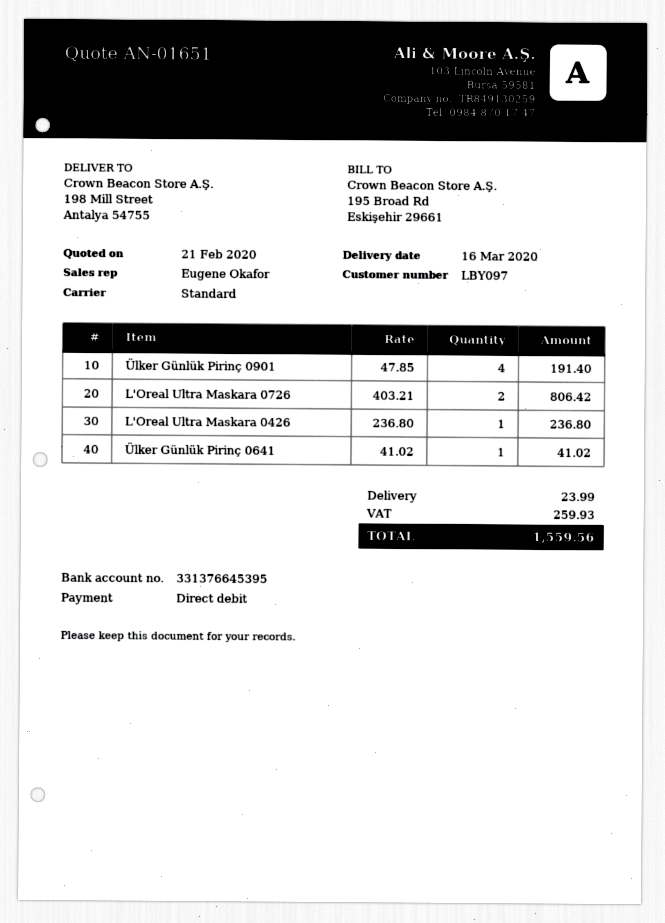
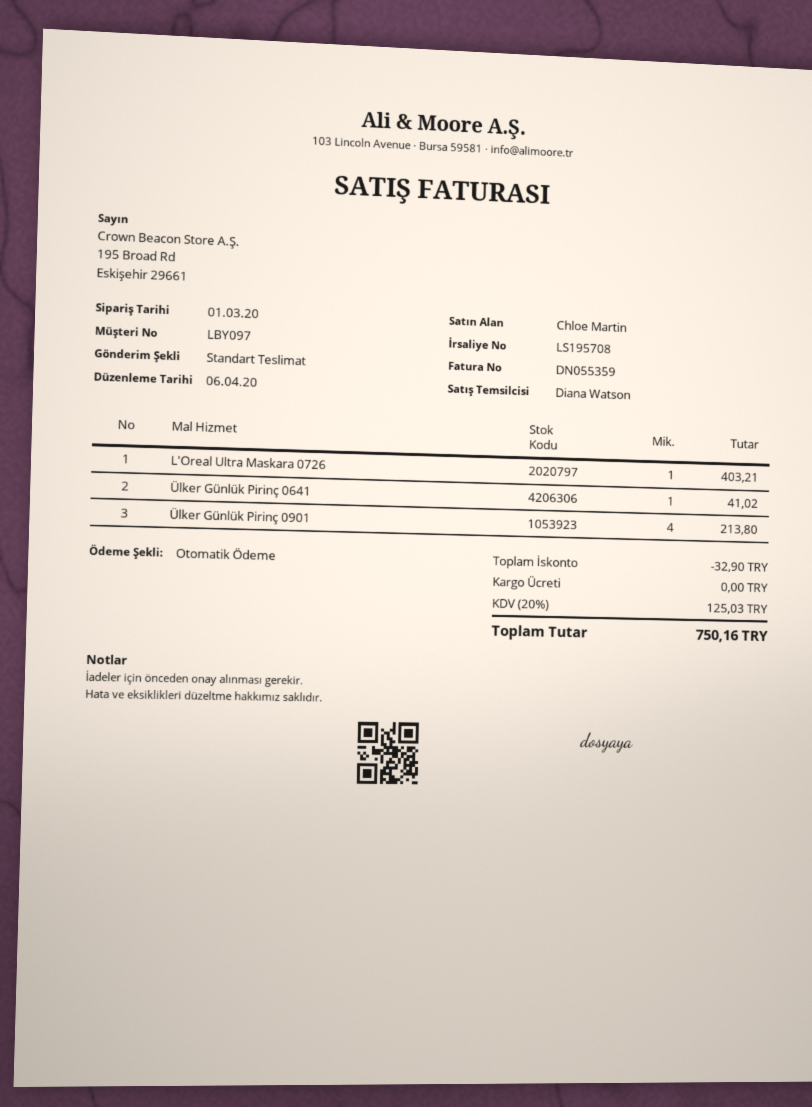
sales rep: Eugene Okafor -> Diana Watson
Ülker Günlük Pirinç 0901: 4 for 191.40 -> 4 for 213.80
L'Oreal Ultra Maskara 0726: 2 for 806.42 -> 1 for 403.21
L'Oreal Ultra Maskara 0426: 1 for 236.80 -> none
discount: none -> 32.90
shipping: 23.99 -> 0.00
tax: 259.93 -> 125.03
total: 1559.56 -> 750.16

